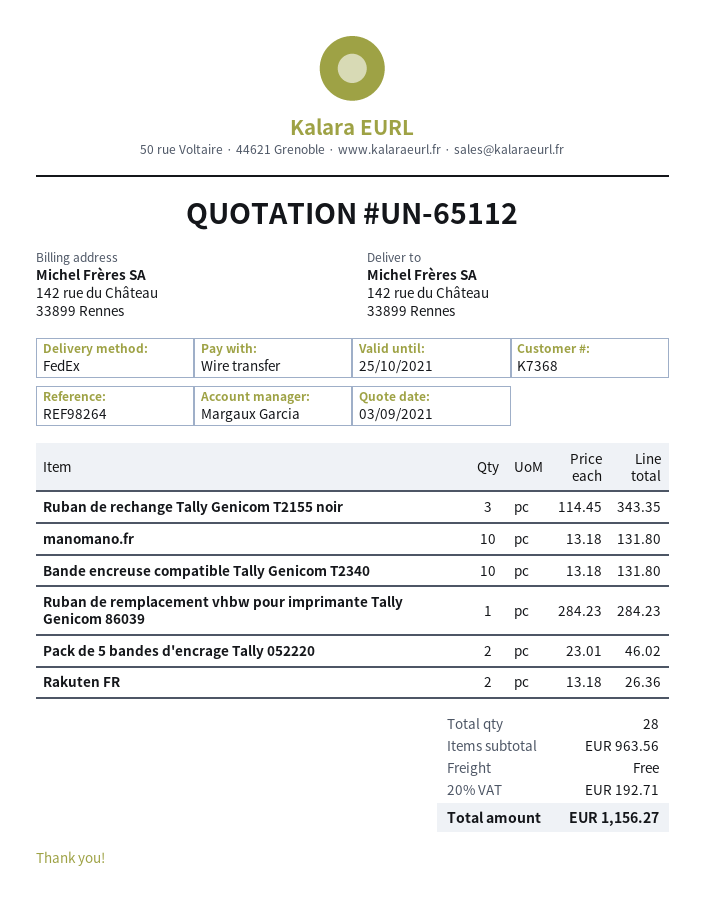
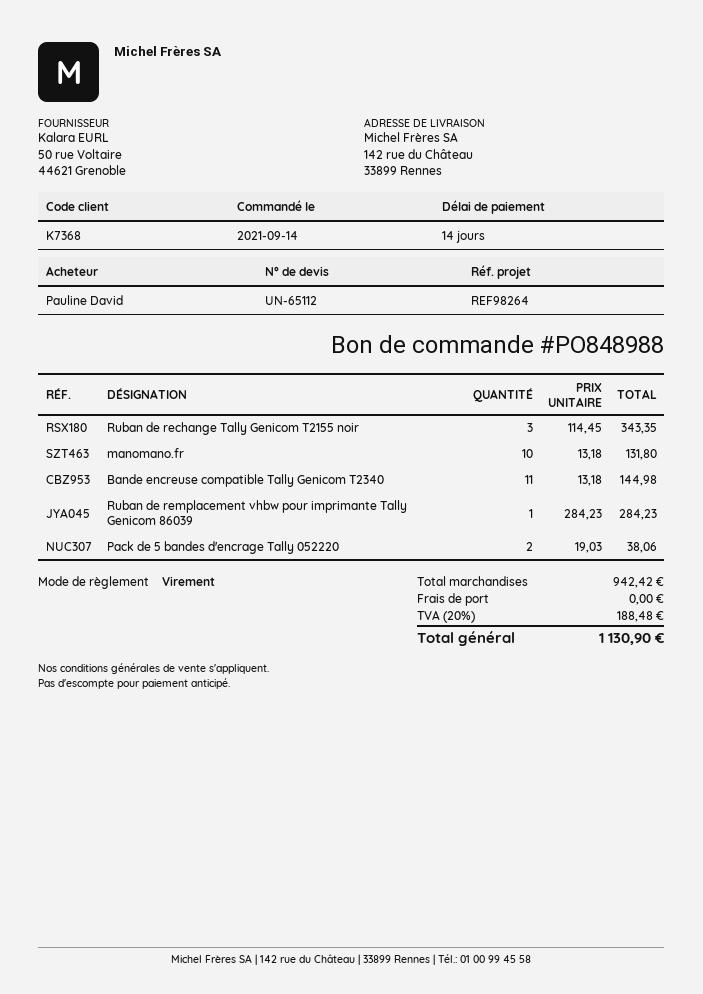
Bande encreuse compatible Tally Genicom T2340: 10 x 13.18 = 131.80 -> 11 x 13.18 = 144.98
Pack de 5 bandes d'encrage Tally 052220: 2 x 23.01 = 46.02 -> 2 x 19.03 = 38.06
Rakuten FR: 2 x 13.18 = 26.36 -> none
subtotal: 963.56 -> 942.42
tax: 20% = 192.71 -> 20% = 188.48
total: 1156.27 -> 1130.90

